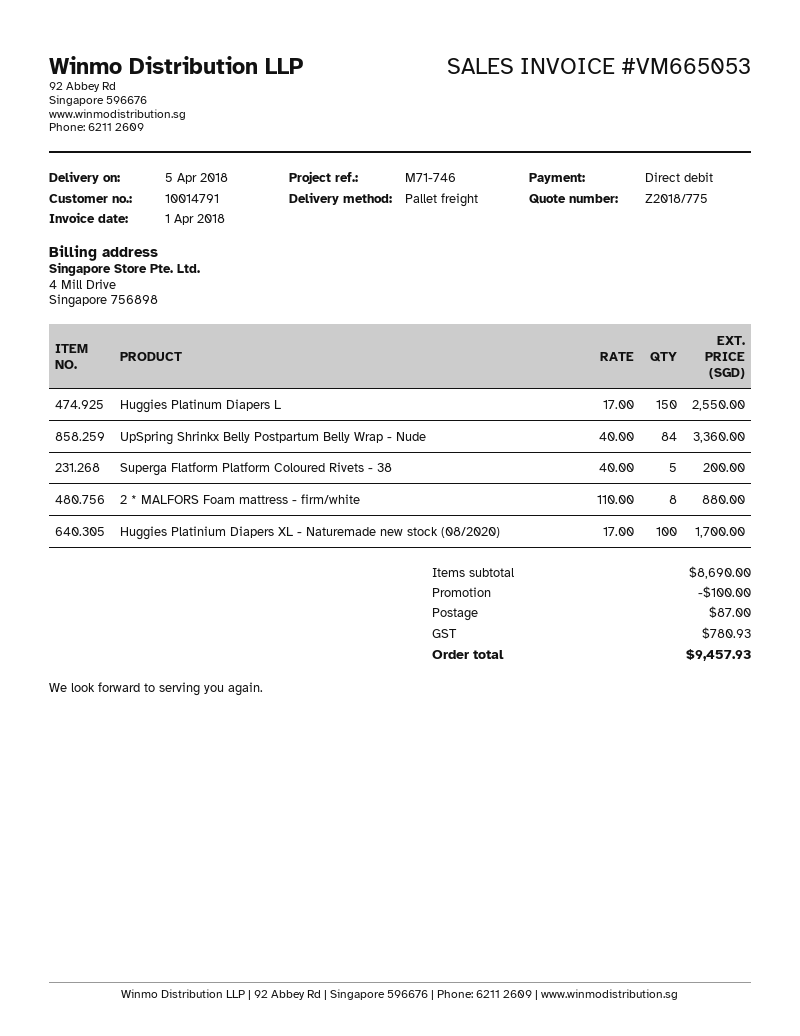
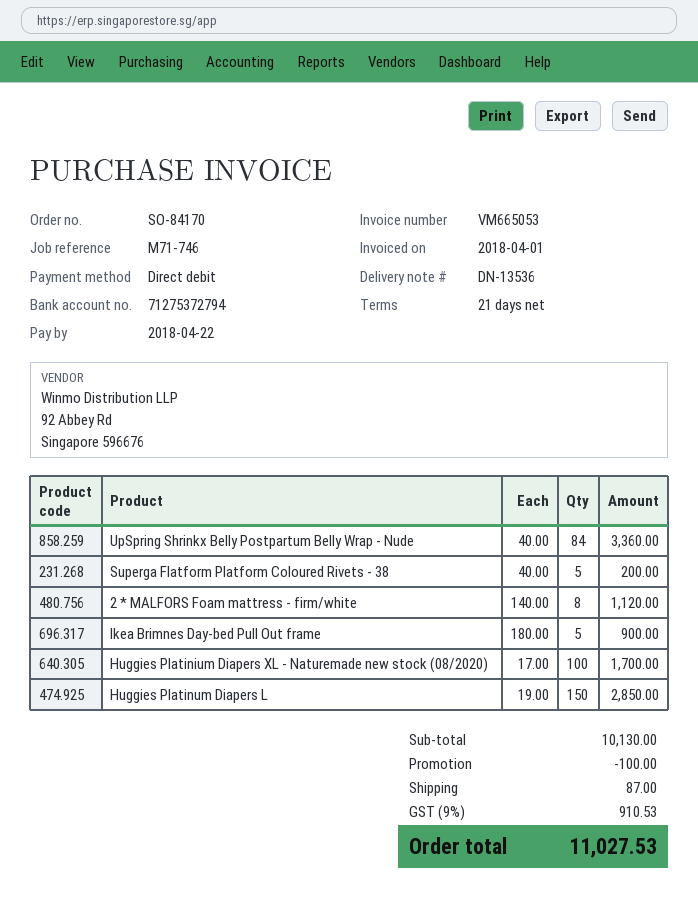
Huggies Platinum Diapers L: 150 x 17.00 = 2550.00 -> 150 x 19.00 = 2850.00
2 * MALFORS Foam mattress - firm/white: 8 x 110.00 = 880.00 -> 8 x 140.00 = 1120.00
Ikea Brimnes Day-bed Pull Out frame: none -> 5 x 180.00 = 900.00
subtotal: 8690.00 -> 10130.00
tax: 780.93 -> 910.53
total: 9457.93 -> 11027.53

